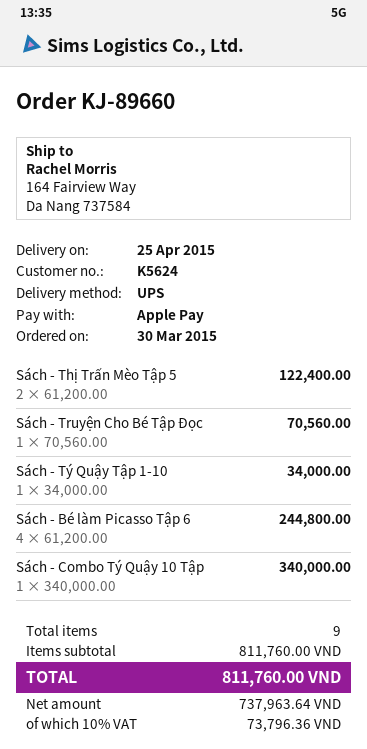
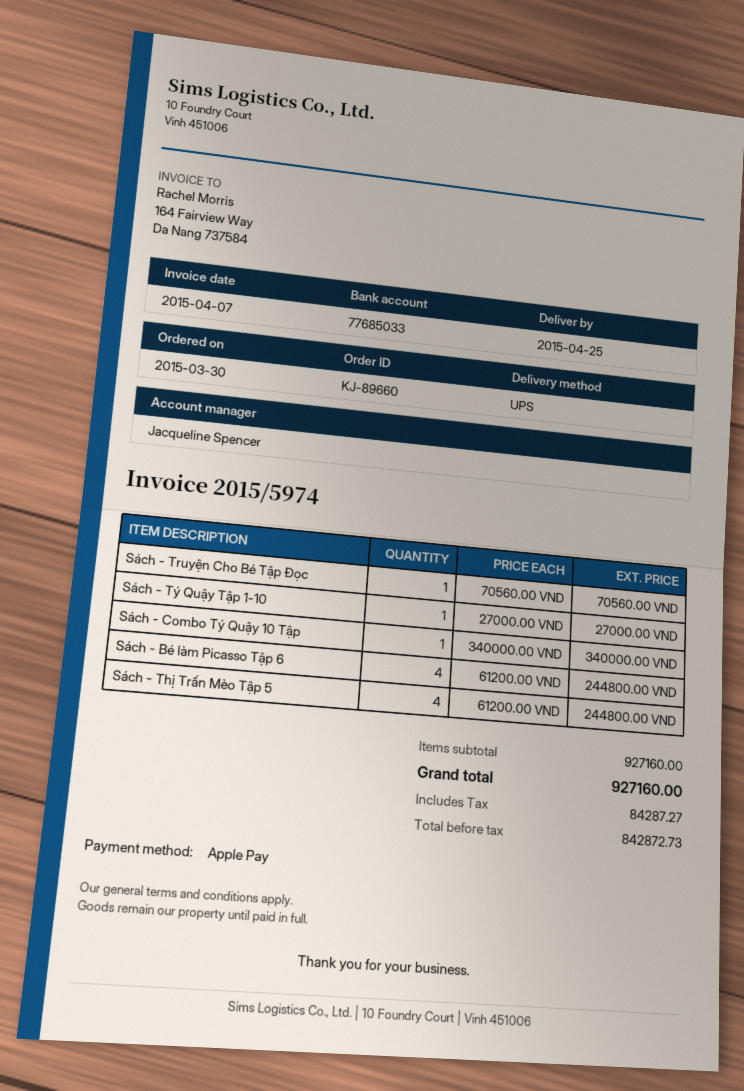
Sách - Thị Trấn Mèo Tập 5: 2 x 61200.00 = 122400.00 -> 4 x 61200.00 = 244800.00
Sách - Tý Quậy Tập 1-10: 1 x 34000.00 = 34000.00 -> 1 x 27000.00 = 27000.00
subtotal: 811760.00 -> 927160.00
net: 737963.64 -> 842872.73
tax: 73796.36 -> 84287.27
total: 811760.00 -> 927160.00

